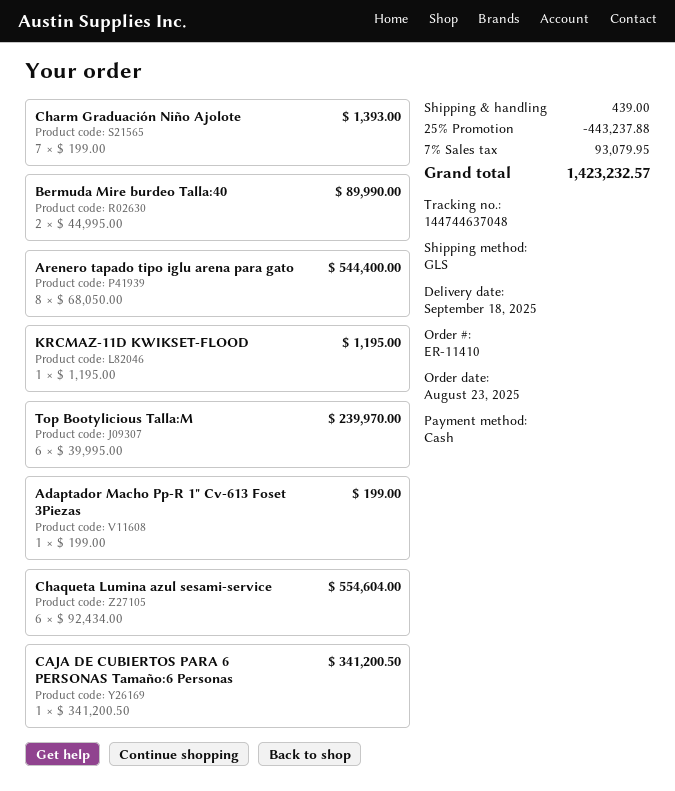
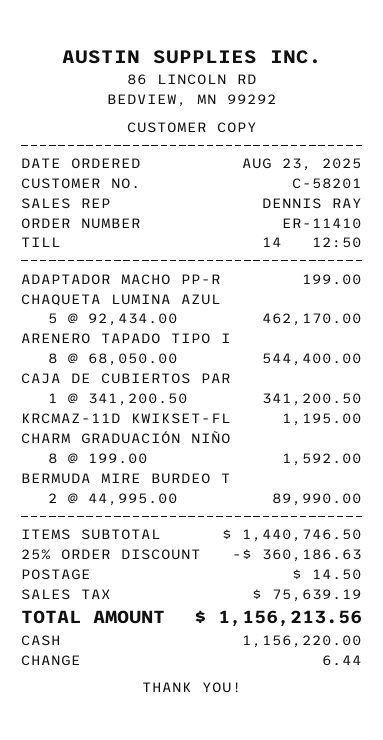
Charm Graduación Niño Ajolote: 7 x 199.00 = 1393.00 -> 8 x 199.00 = 1592.00
Top Bootylicious Talla:M: 6 x 39995.00 = 239970.00 -> none
Chaqueta Lumina azul sesami-service: 6 x 92434.00 = 554604.00 -> 5 x 92434.00 = 462170.00
discount: 25% = 443237.88 -> 25% = 360186.63
shipping: 439.00 -> 14.50
tax: 93079.95 -> 75639.19
total: 1423232.57 -> 1156213.56

